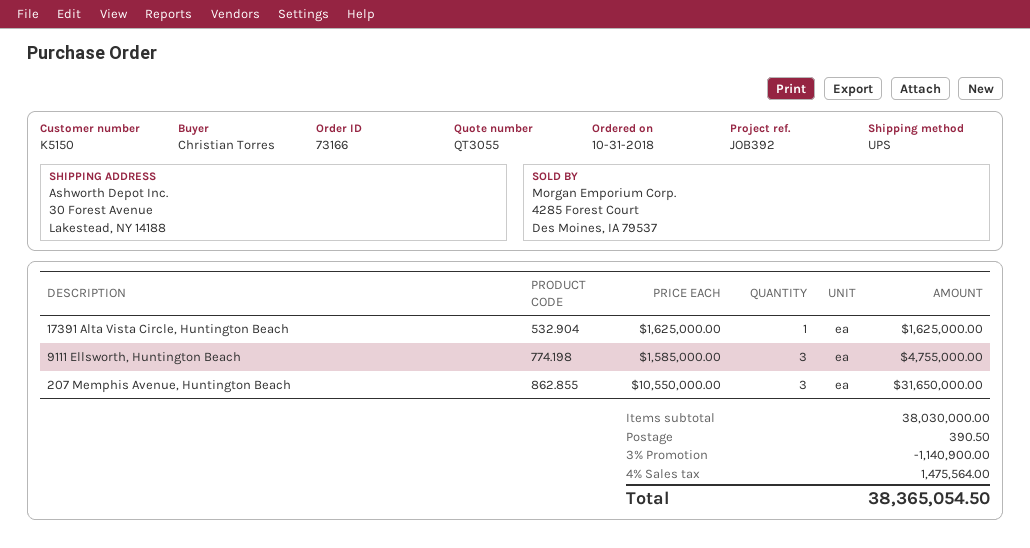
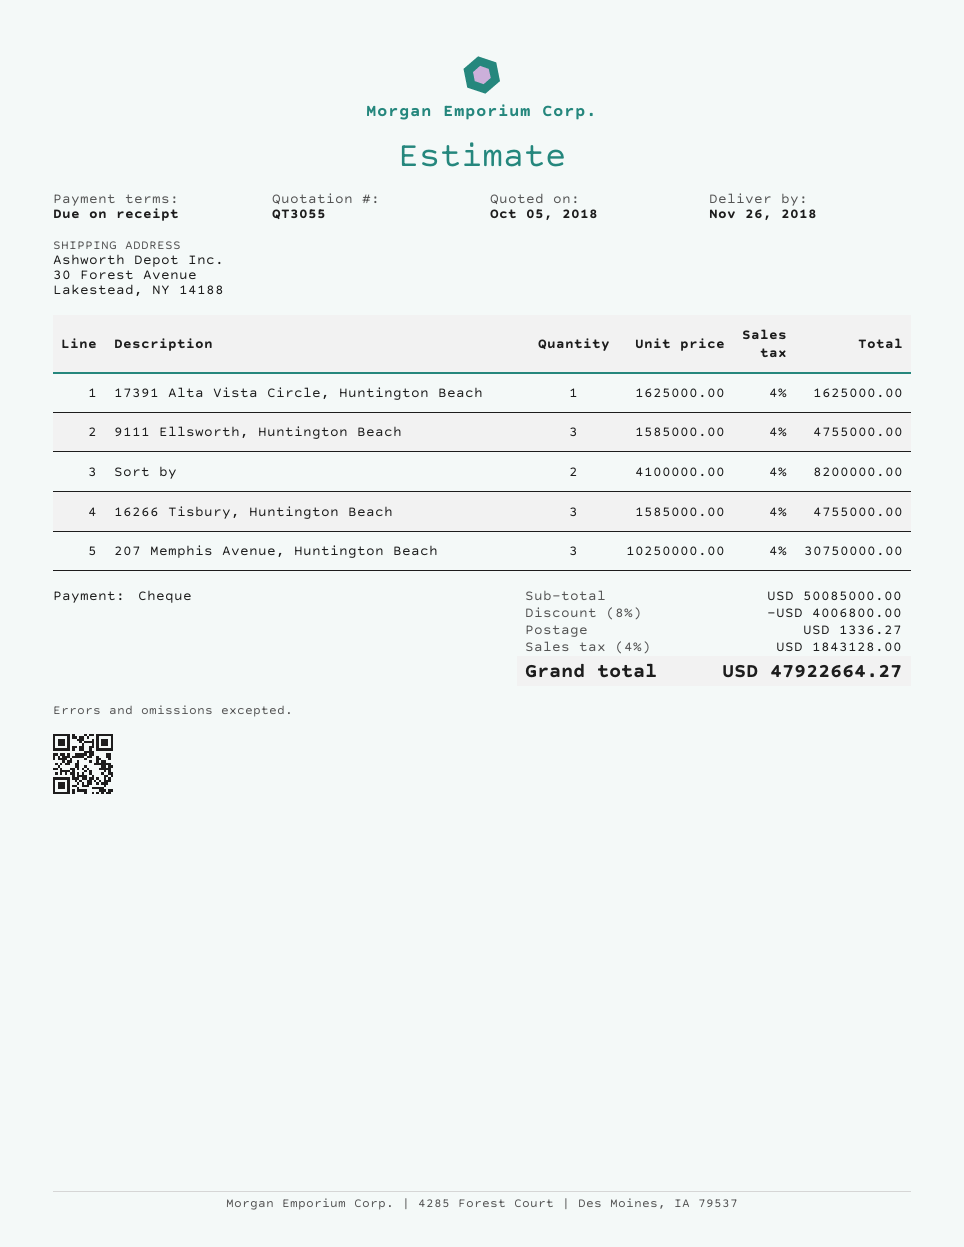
207 Memphis Avenue, Huntington Beach: 3 x 10550000.00 = 31650000.00 -> 3 x 10250000.00 = 30750000.00
Sort by: none -> 2 x 4100000.00 = 8200000.00
16266 Tisbury, Huntington Beach: none -> 3 x 1585000.00 = 4755000.00
subtotal: 38030000.00 -> 50085000.00
discount: 3% = 1140900.00 -> 8% = 4006800.00
shipping: 390.50 -> 1336.27
tax: 4% = 1475564.00 -> 4% = 1843128.00
total: 38365054.50 -> 47922664.27

